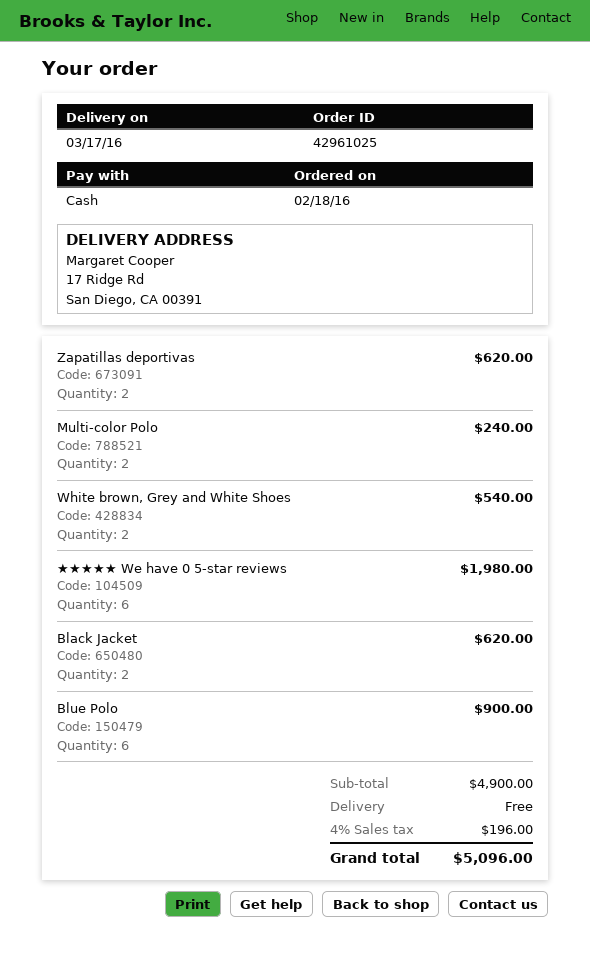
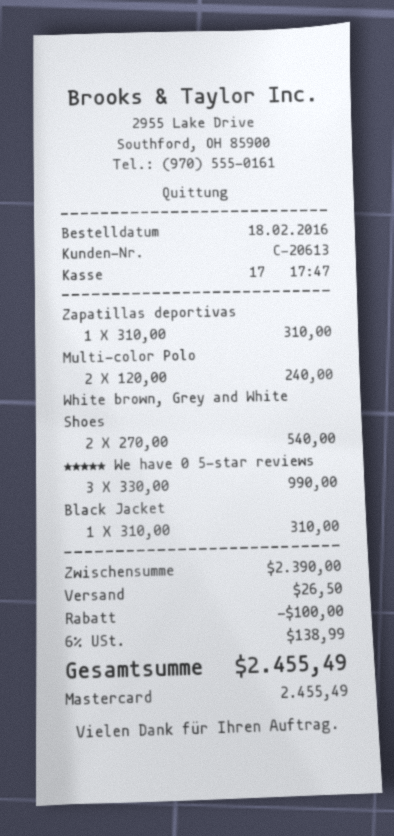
payment method: cash -> Mastercard
Zapatillas deportivas: 2 for 620.00 -> 1 for 310.00
★★★★★ We have 0 5-star reviews: 6 for 1980.00 -> 3 for 990.00
Black Jacket: 2 for 620.00 -> 1 for 310.00
Blue Polo: 6 for 900.00 -> none
subtotal: 4900.00 -> 2390.00
discount: none -> 100.00
shipping: 0.00 -> 26.50
tax: 4% = 196.00 -> 6% = 138.99
total: 5096.00 -> 2455.49

